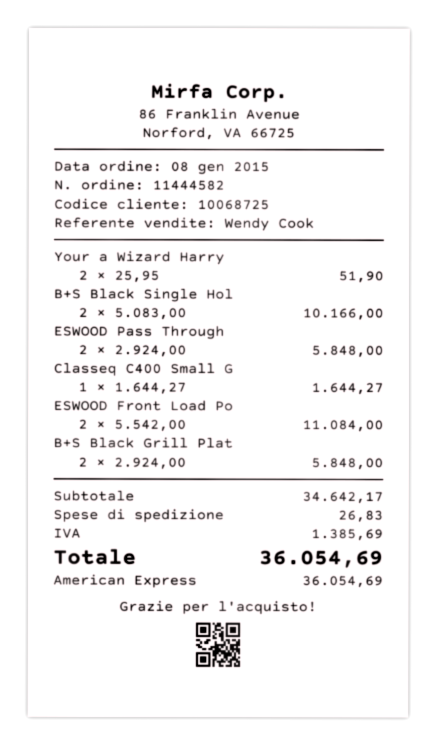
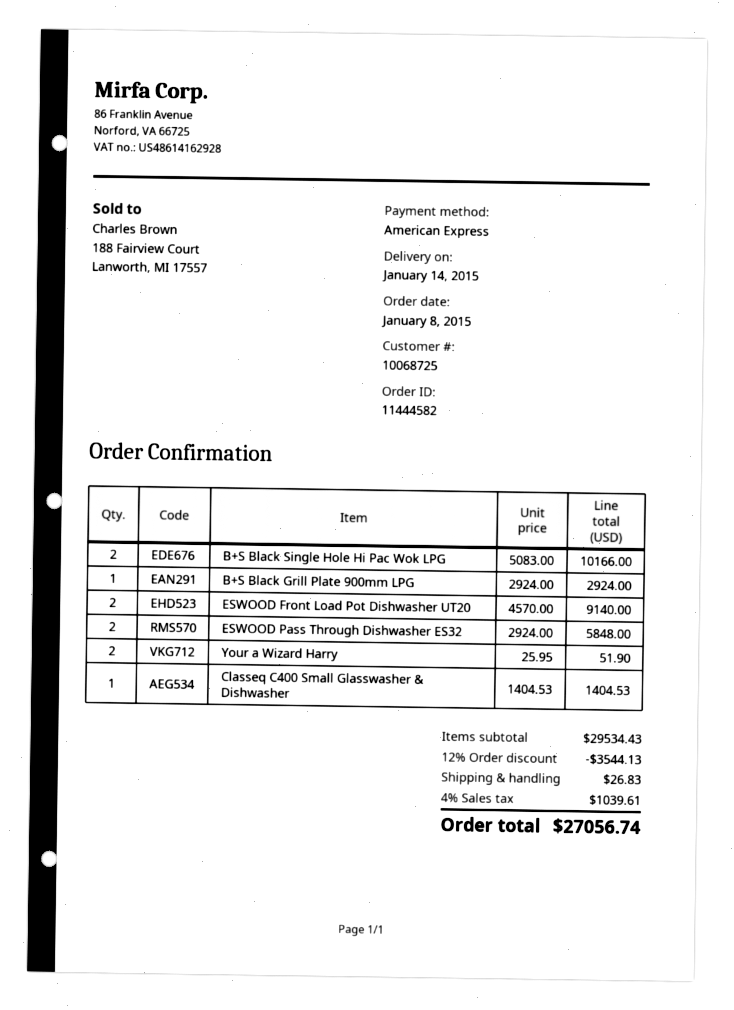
Classeq C400 Small G: 1 x 1644.27 = 1644.27 -> 1 x 1404.53 = 1404.53
ESWOOD Front Load Po: 2 x 5542.00 = 11084.00 -> 2 x 4570.00 = 9140.00
B+S Black Grill Plat: 2 x 2924.00 = 5848.00 -> 1 x 2924.00 = 2924.00
subtotal: 34642.17 -> 29534.43
discount: none -> 12% = 3544.13
tax: 1385.69 -> 1039.61
total: 36054.69 -> 27056.74

